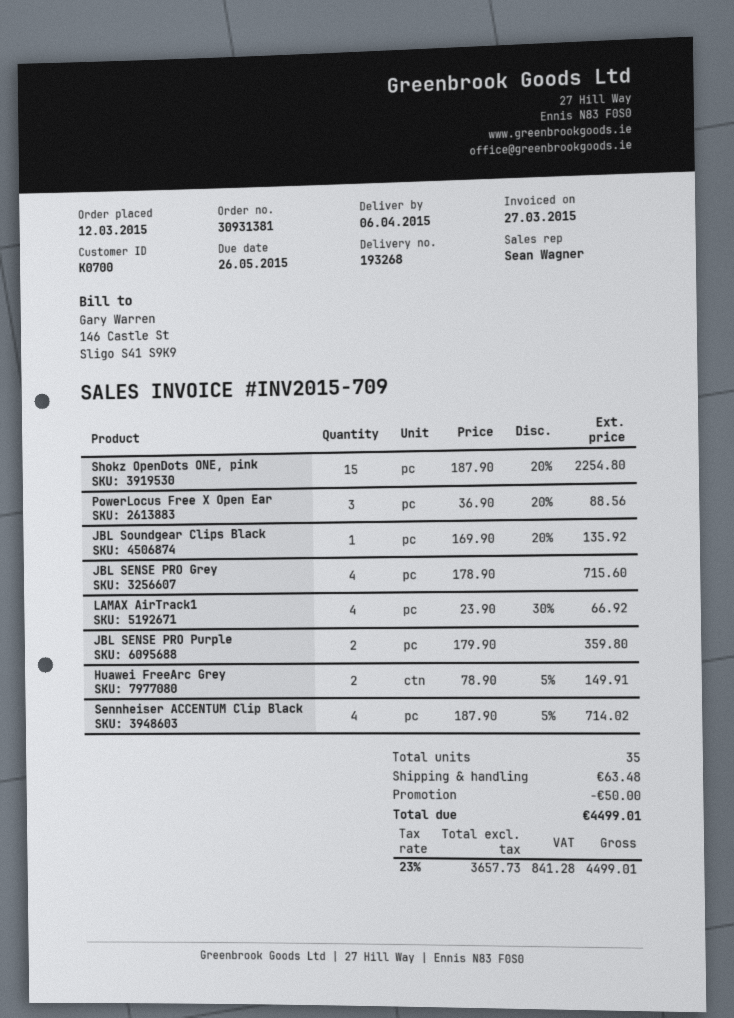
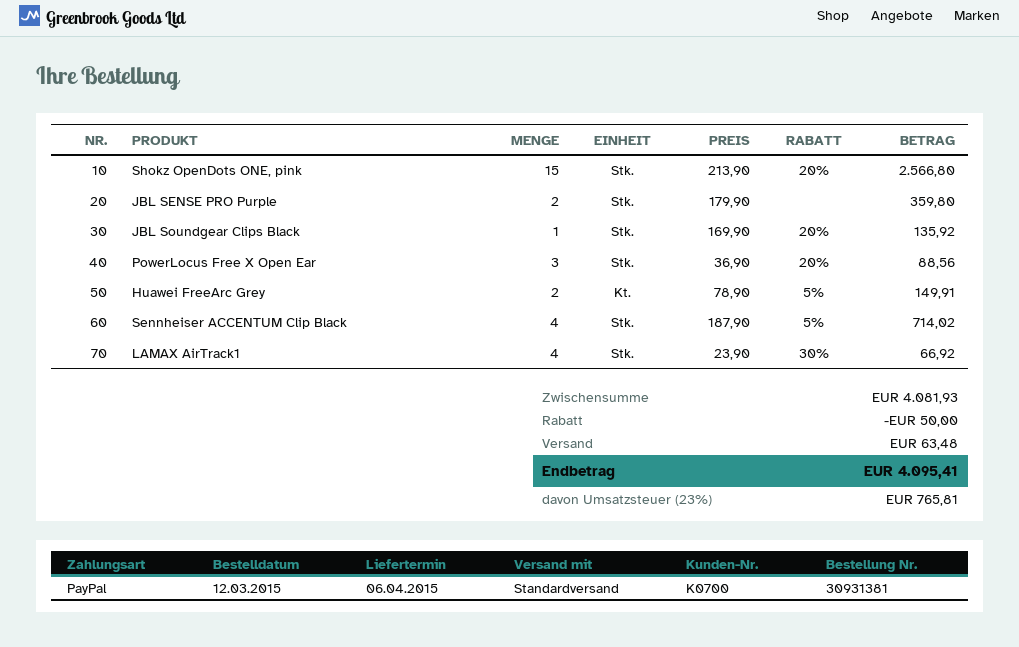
Shokz OpenDots ONE, pink: 15 x 187.90 - 20% = 2254.80 -> 15 x 213.90 - 20% = 2566.80
JBL SENSE PRO Grey: 4 x 178.90 = 715.60 -> none
tax: 23% = 841.28 -> 23% = 765.81
total: 4499.01 -> 4095.41

